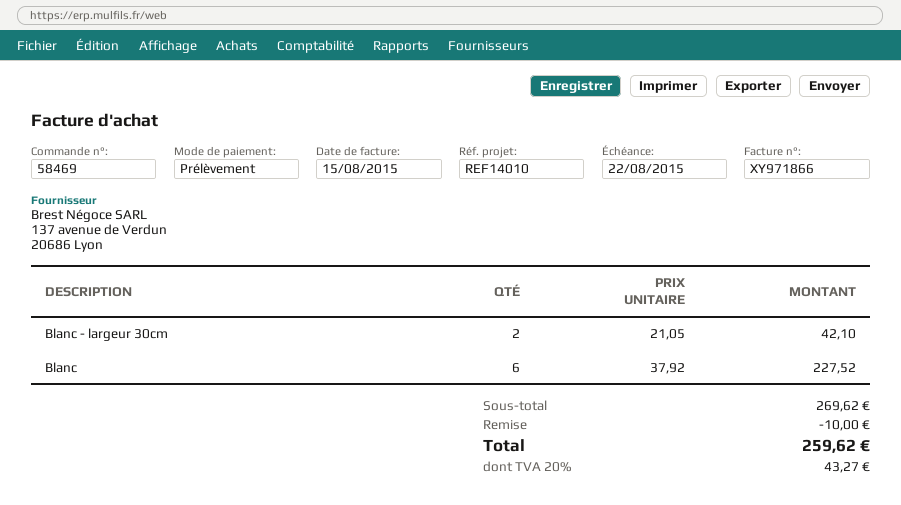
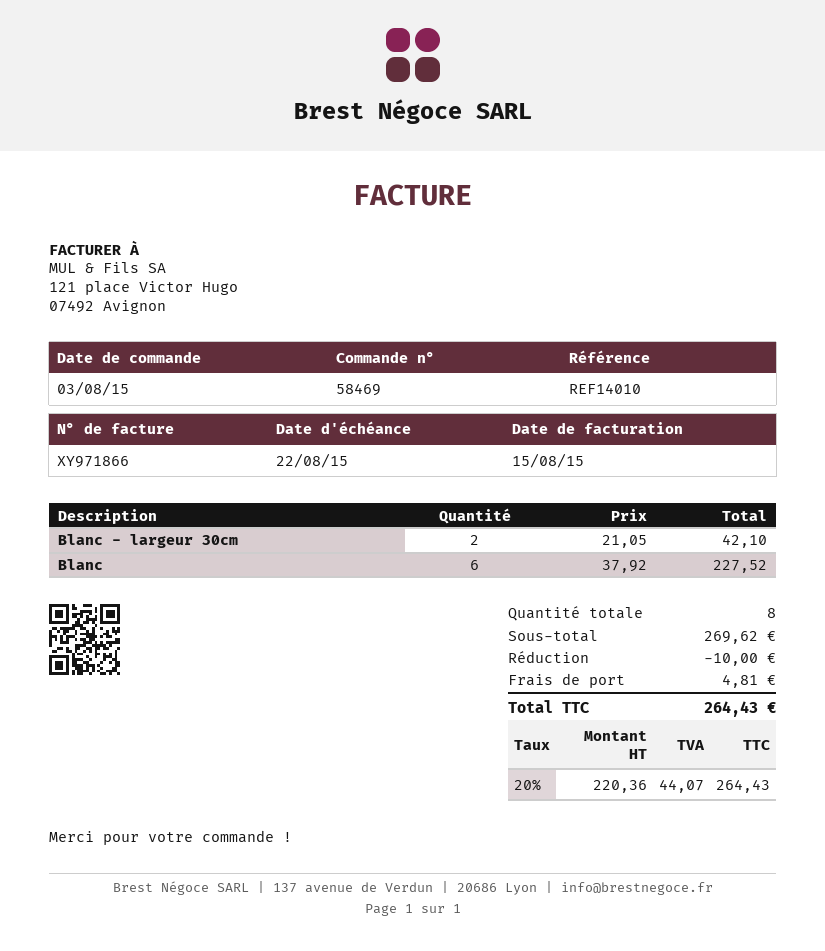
shipping: none -> 4.81
tax: 20% = 43.27 -> 20% = 44.07
total: 259.62 -> 264.43

